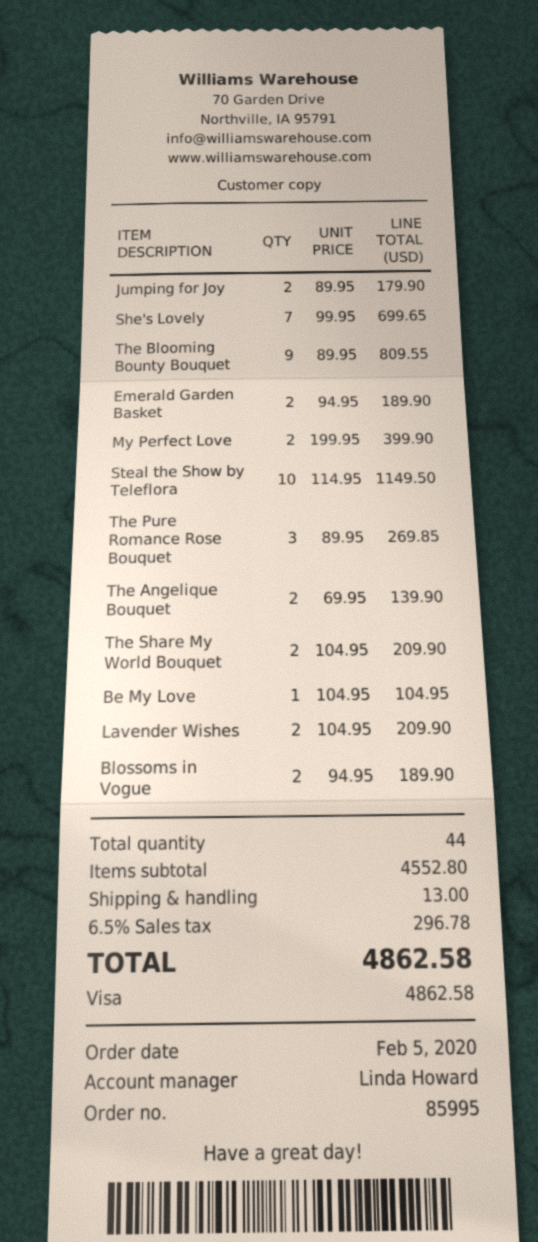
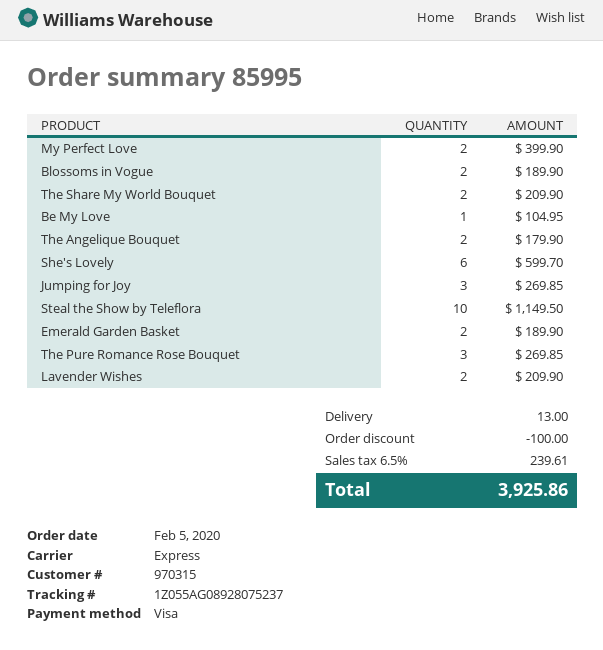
Jumping for Joy: 2 for 179.90 -> 3 for 269.85
She's Lovely: 7 for 699.65 -> 6 for 599.70
The Blooming Bounty Bouquet: 9 for 809.55 -> none
The Angelique Bouquet: 2 for 139.90 -> 2 for 179.90
discount: none -> 100.00
tax: 6.5% = 296.78 -> 6.5% = 239.61
total: 4862.58 -> 3925.86

